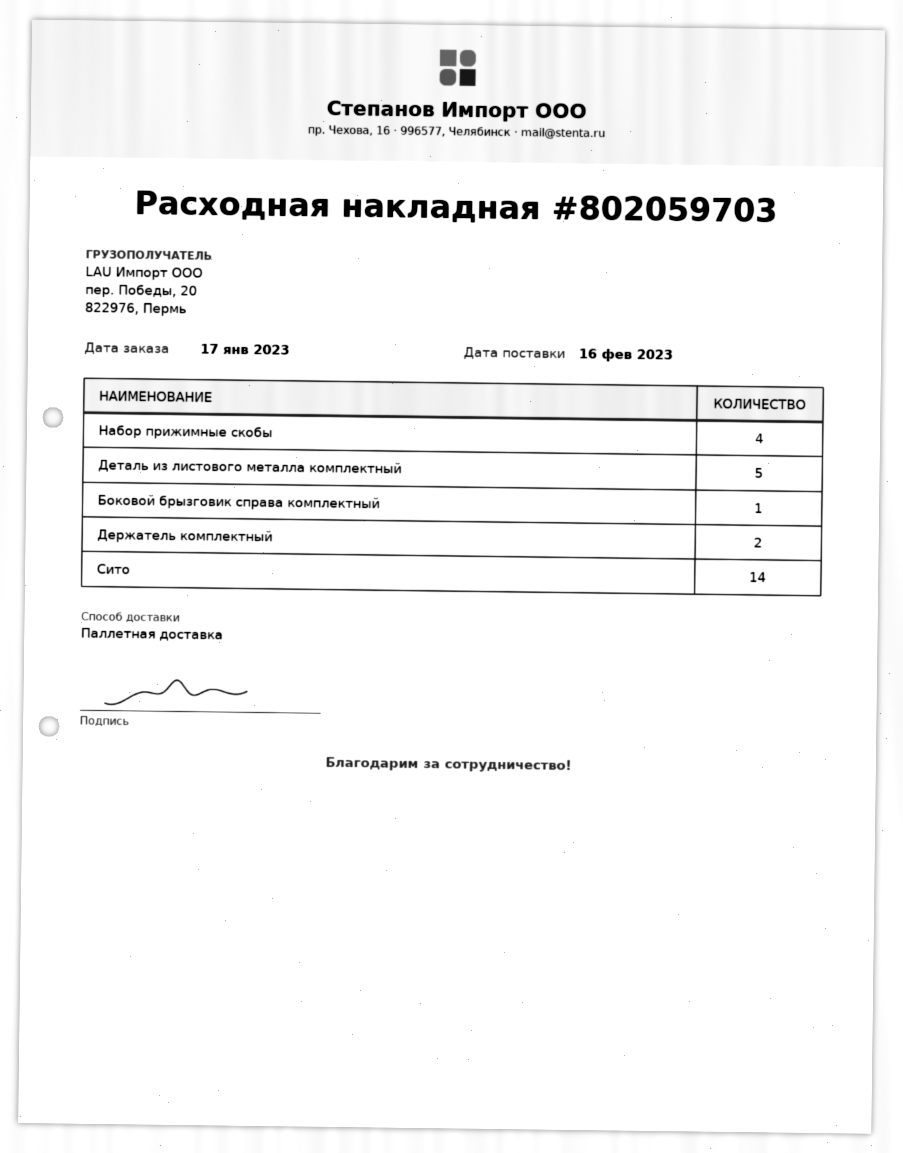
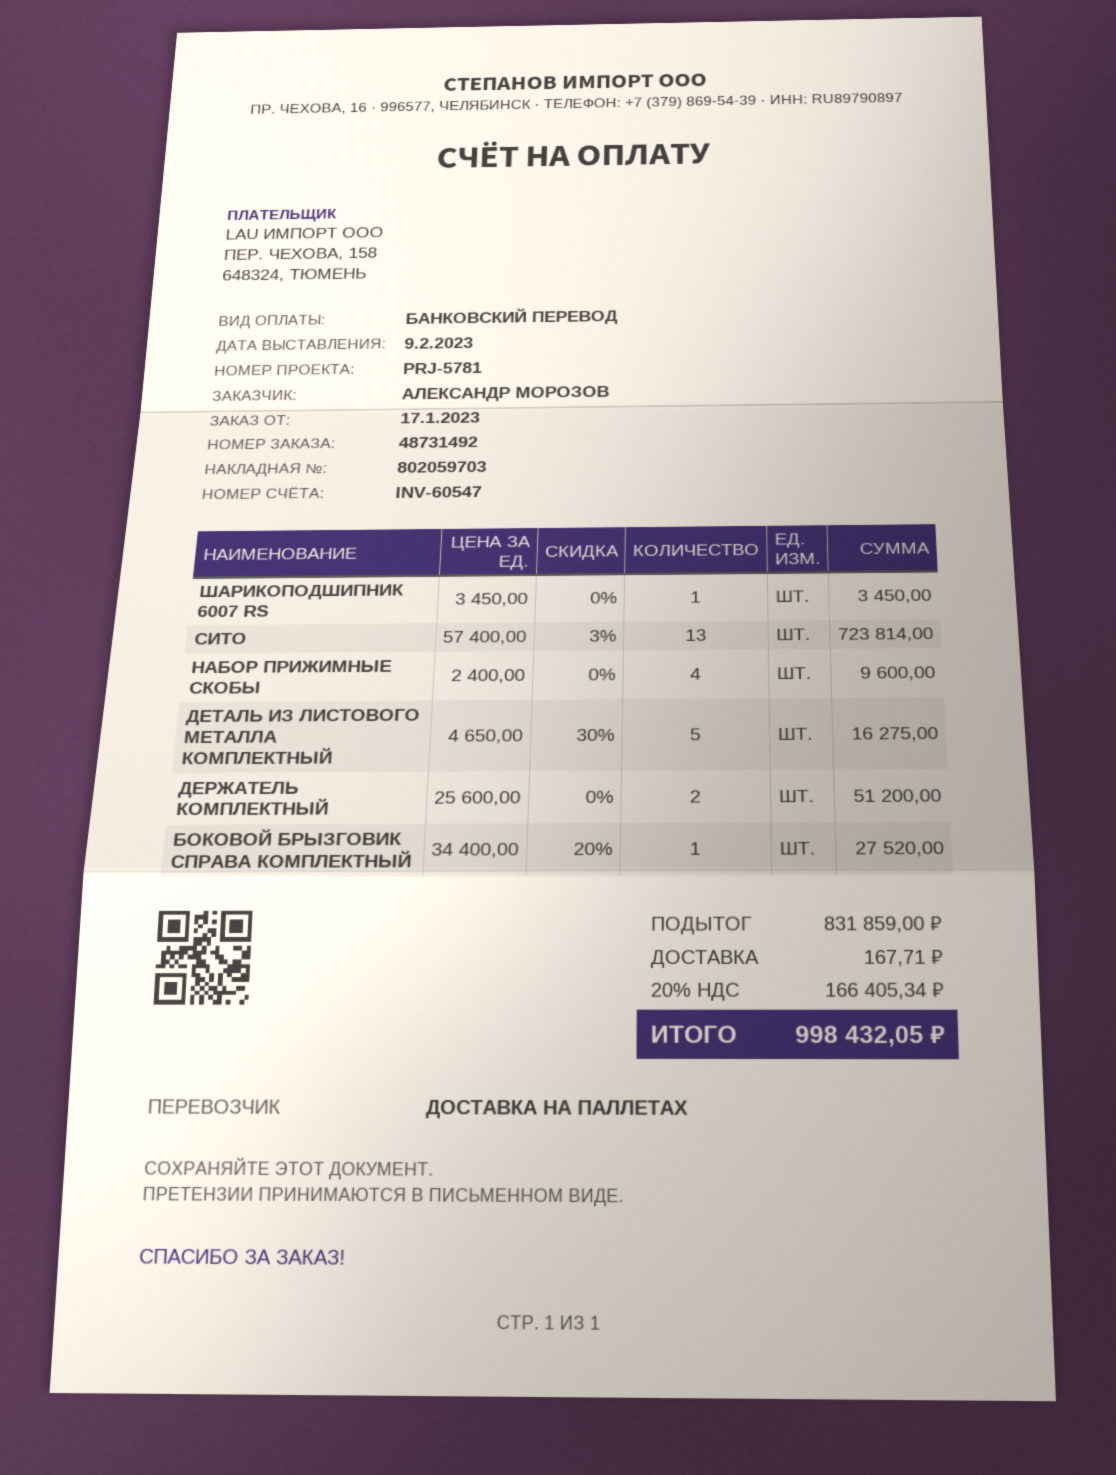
Сито: 14 -> 13
ШАРИКОПОДШИПНИК 6007 RS: none -> 1

